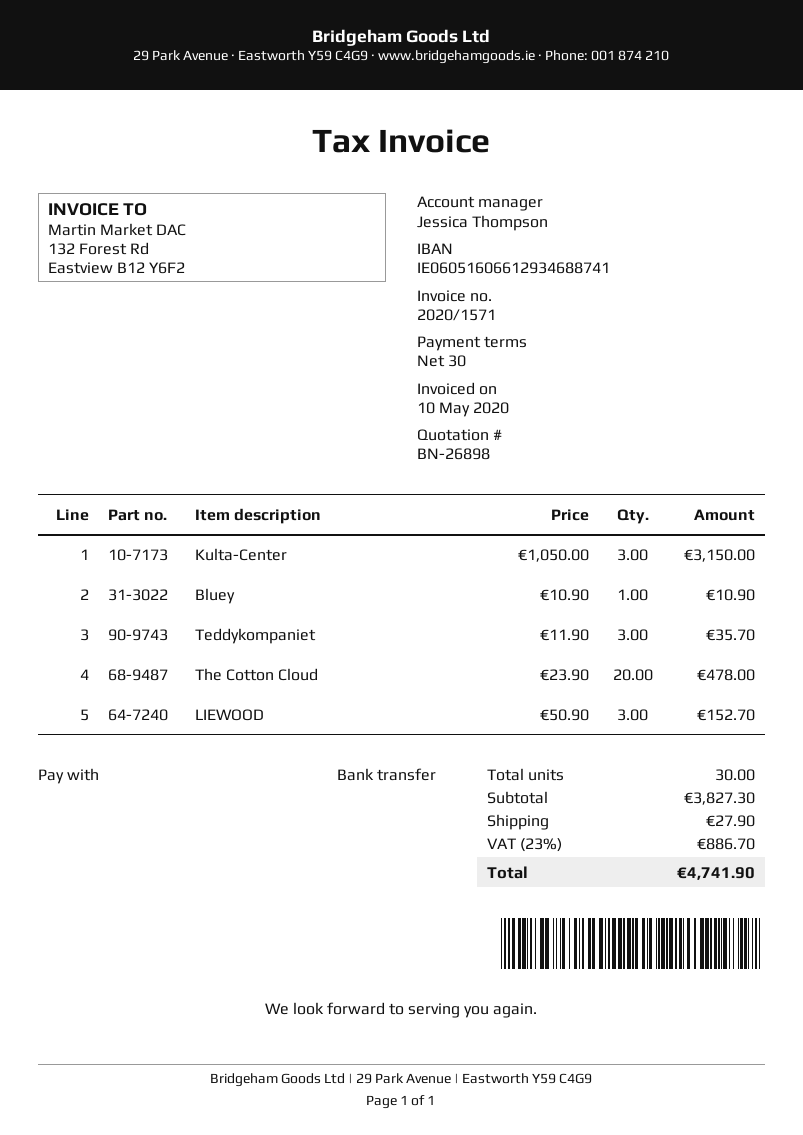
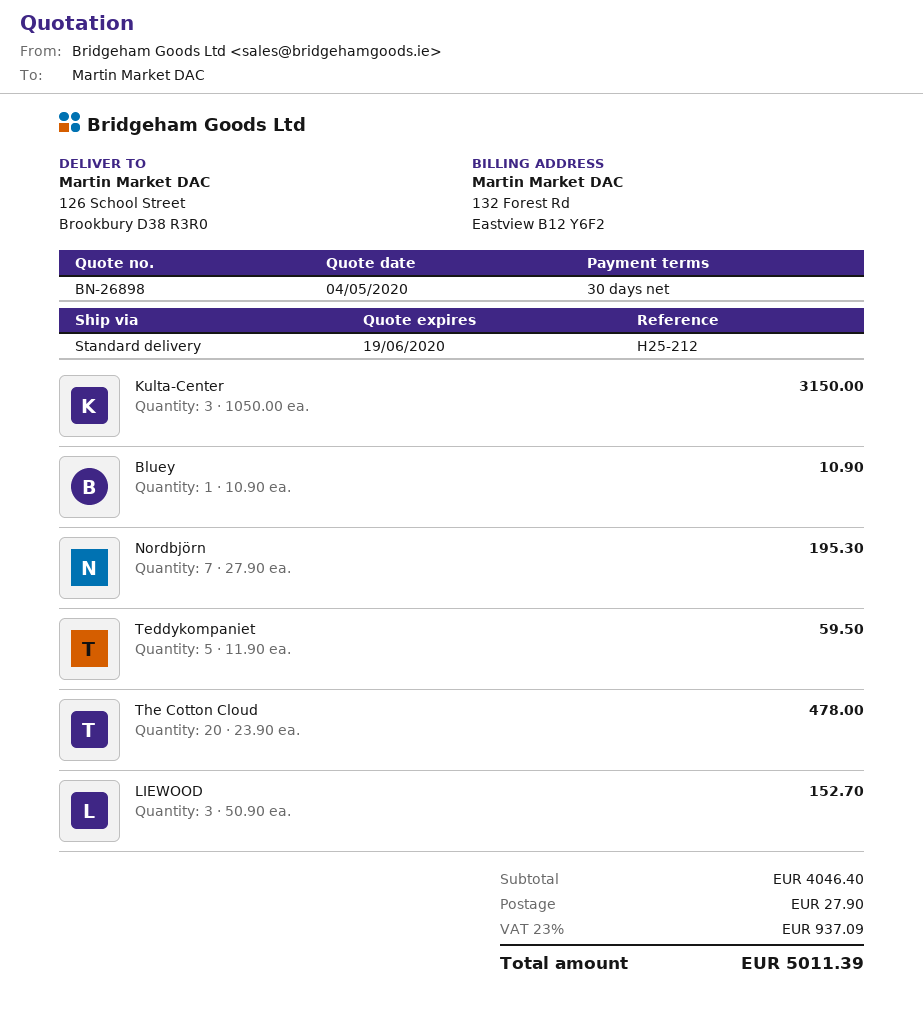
Teddykompaniet: 3 x 11.90 = 35.70 -> 5 x 11.90 = 59.50
Nordbjörn: none -> 7 x 27.90 = 195.30
subtotal: 3827.30 -> 4046.40
tax: 23% = 886.70 -> 23% = 937.09
total: 4741.90 -> 5011.39

